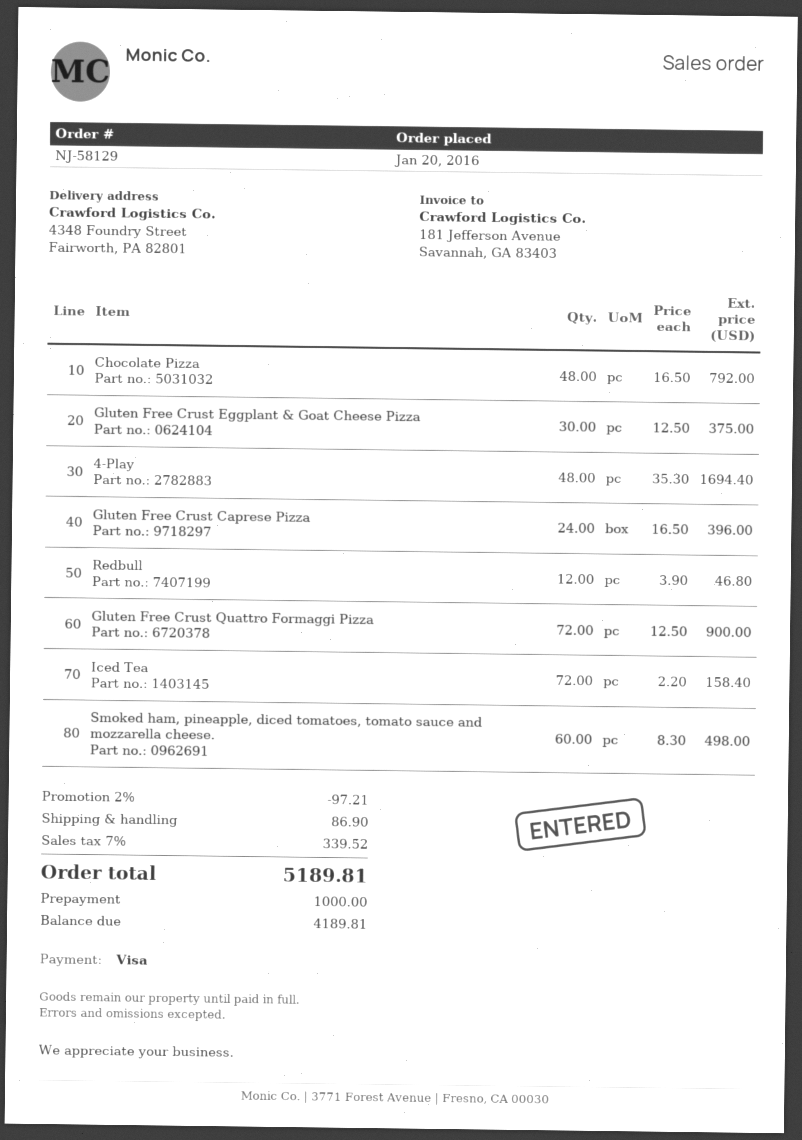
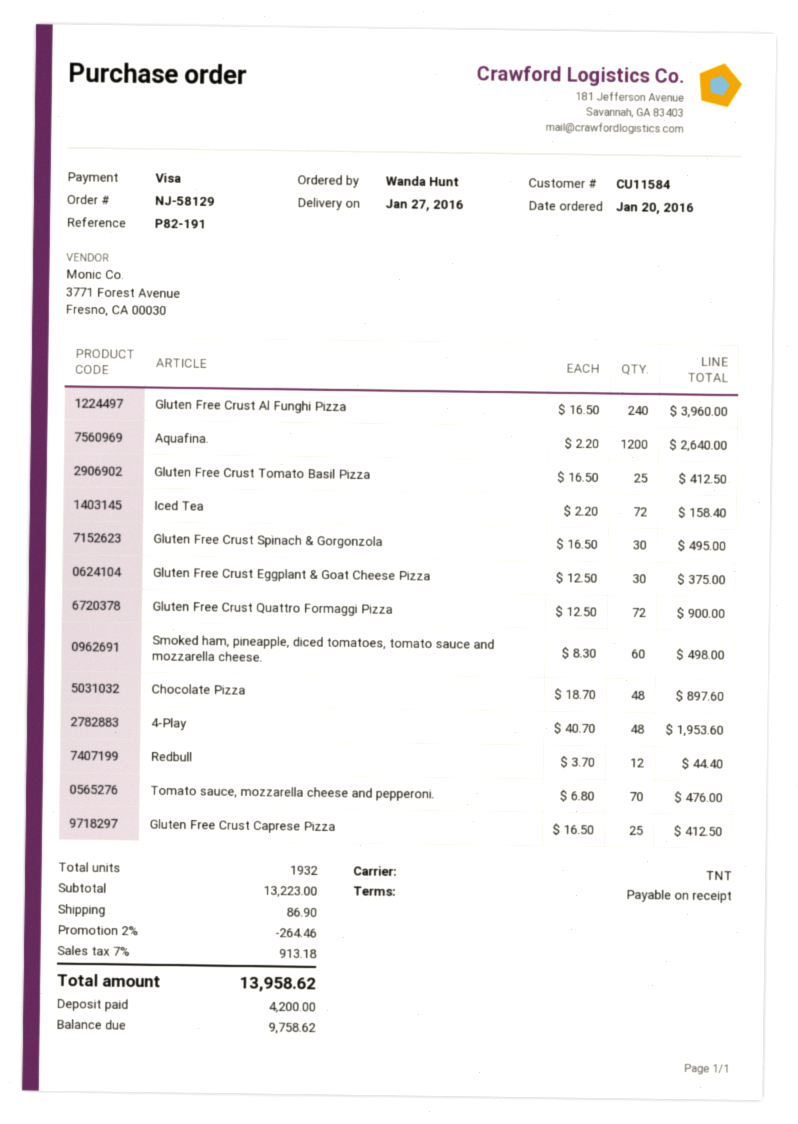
Chocolate Pizza: 48 x 16.50 = 792.00 -> 48 x 18.70 = 897.60
4-Play: 48 x 35.30 = 1694.40 -> 48 x 40.70 = 1953.60
Gluten Free Crust Caprese Pizza: 24 x 16.50 = 396.00 -> 25 x 16.50 = 412.50
Redbull: 12 x 3.90 = 46.80 -> 12 x 3.70 = 44.40
Gluten Free Crust Al Funghi Pizza: none -> 240 x 16.50 = 3960.00
Aquafina.: none -> 1200 x 2.20 = 2640.00
Gluten Free Crust Tomato Basil Pizza: none -> 25 x 16.50 = 412.50
Gluten Free Crust Spinach & Gorgonzola: none -> 30 x 16.50 = 495.00
Tomato sauce, mozzarella cheese and pepperoni.: none -> 70 x 6.80 = 476.00
discount: 2% = 97.21 -> 2% = 264.46
tax: 7% = 339.52 -> 7% = 913.18
total: 5189.81 -> 13958.62
deposit: 1000.00 -> 4200.00
balance: 4189.81 -> 9758.62

